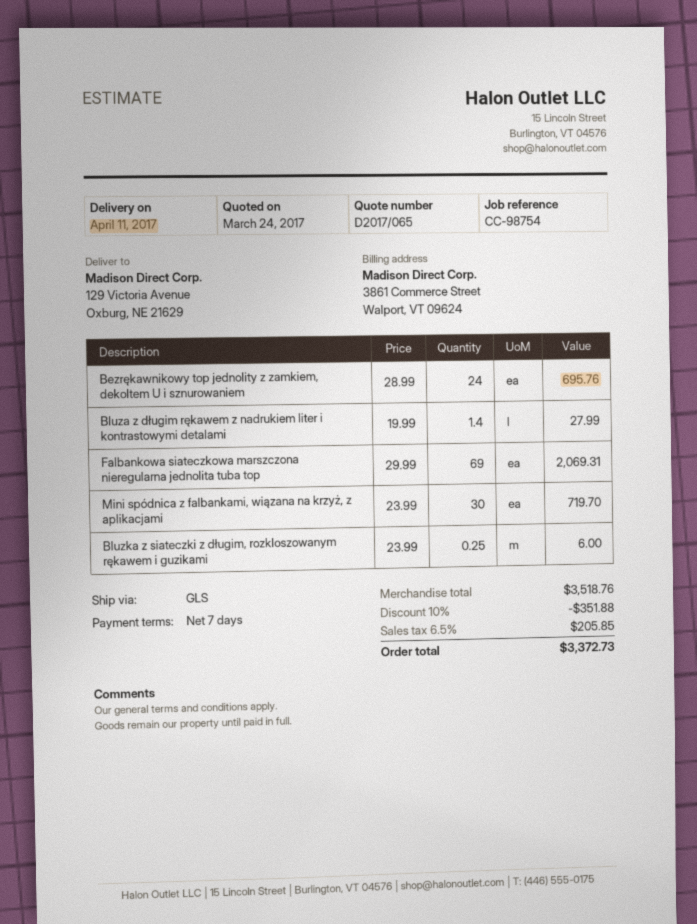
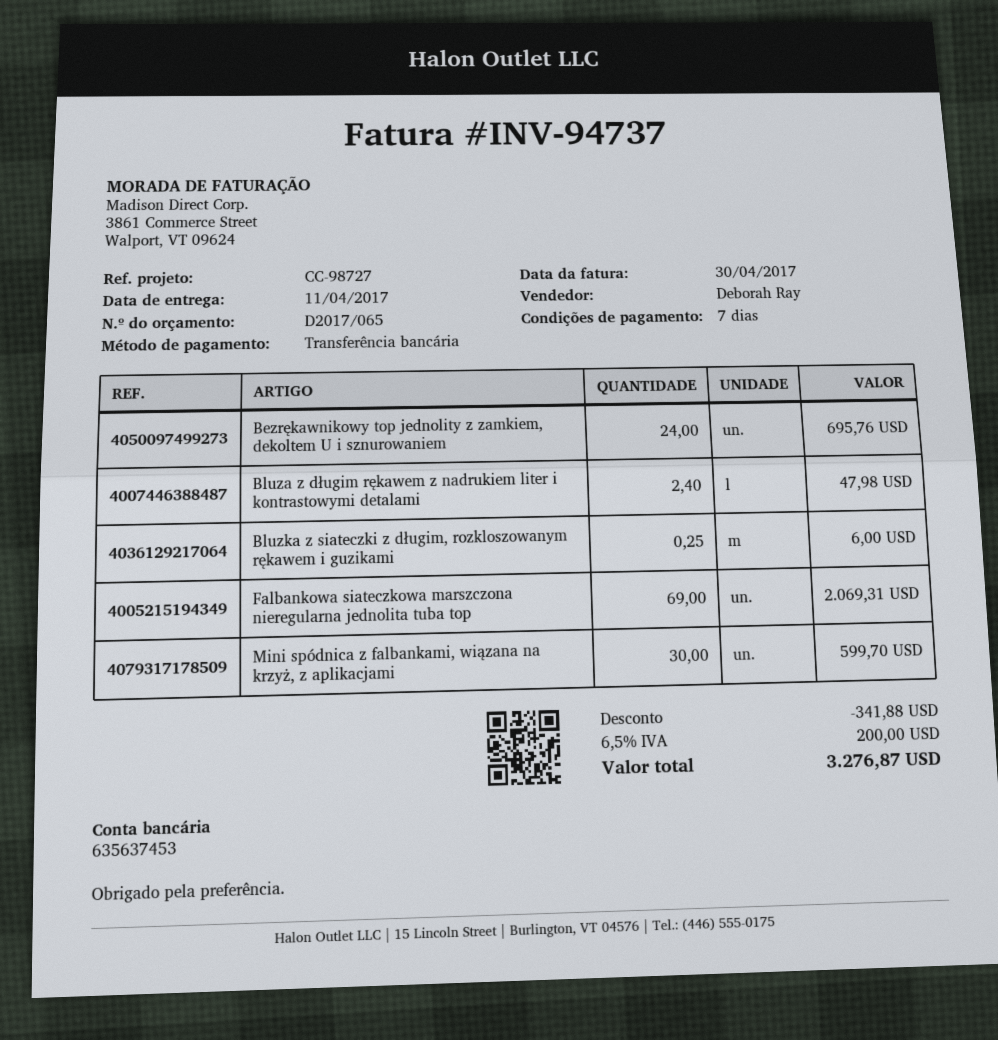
reference: CC-98754 -> CC-98727
Bluza z długim rękawem z nadrukiem liter i kontrastowymi detalami: 1.4 for 27.99 -> 2.4 for 47.98
Mini spódnica z falbankami, wiązana na krzyż, z aplikacjami: 30 for 719.70 -> 30 for 599.70
discount: 351.88 -> 341.88
tax: 6.5% = 205.85 -> 6.5% = 200.00
total: 3372.73 -> 3276.87

